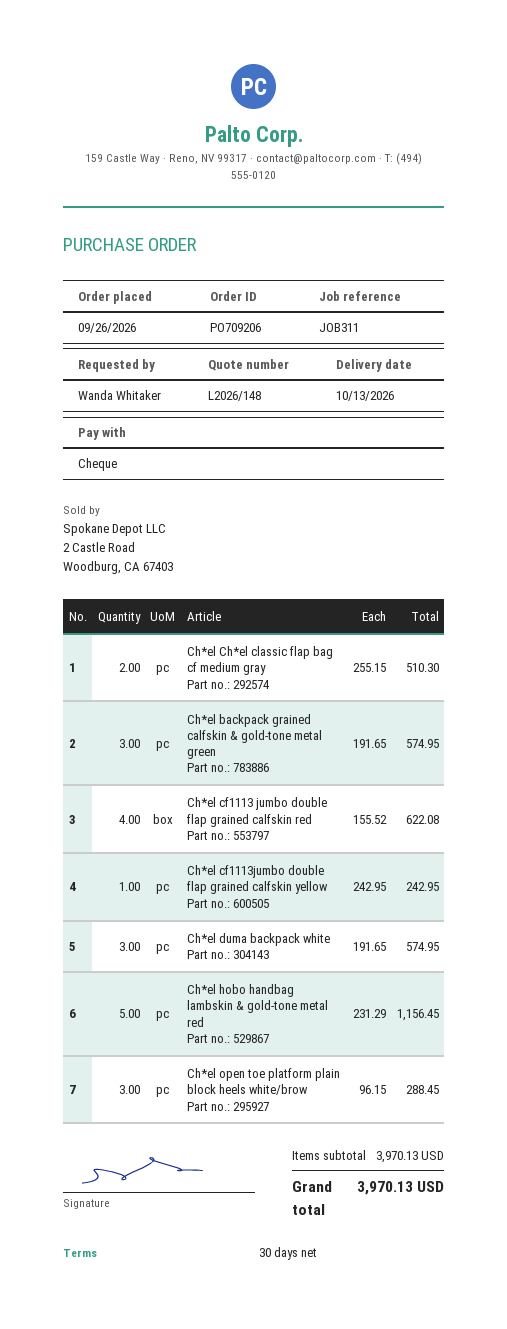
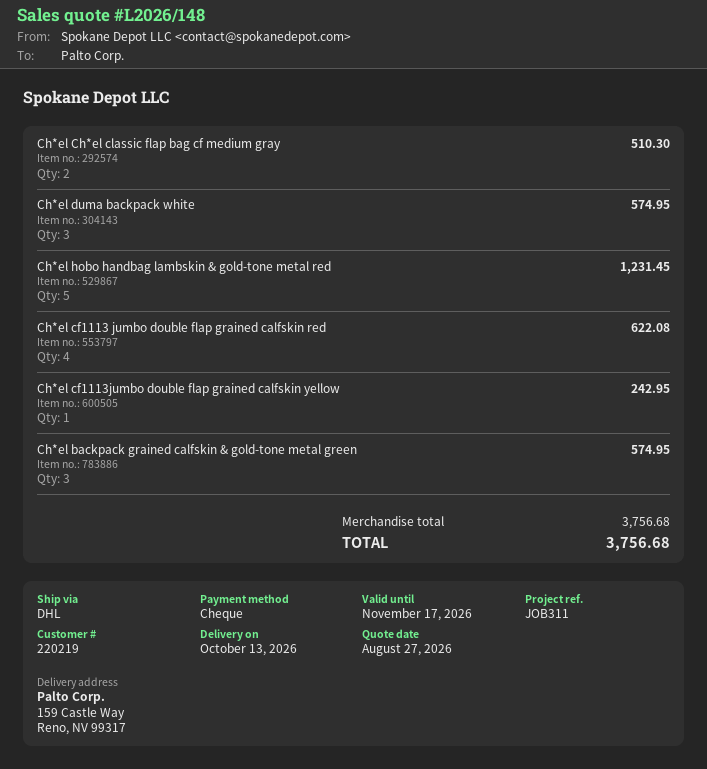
Ch*el hobo handbag lambskin & gold-tone metal red: 5 for 1156.45 -> 5 for 1231.45
Ch*el open toe platform plain block heels white/brow: 3 for 288.45 -> none
subtotal: 3970.13 -> 3756.68
total: 3970.13 -> 3756.68

